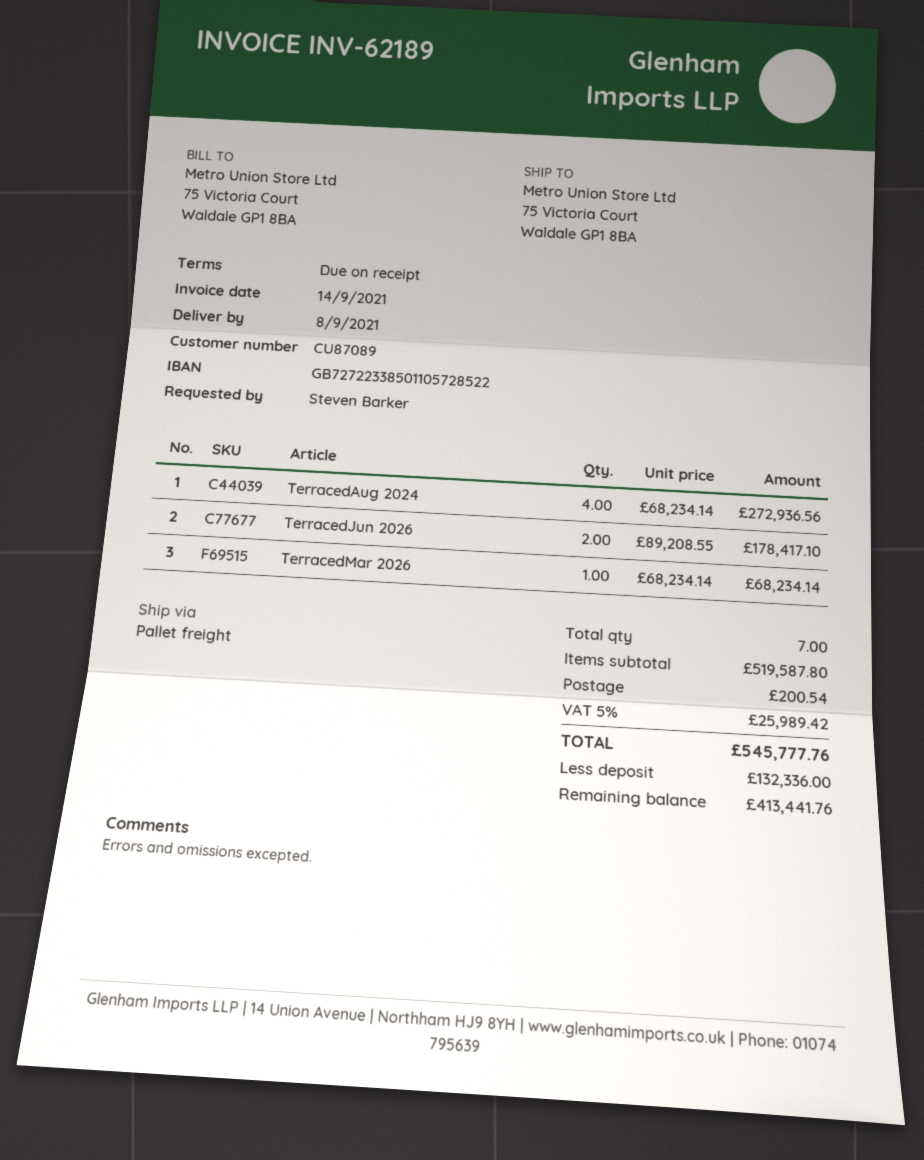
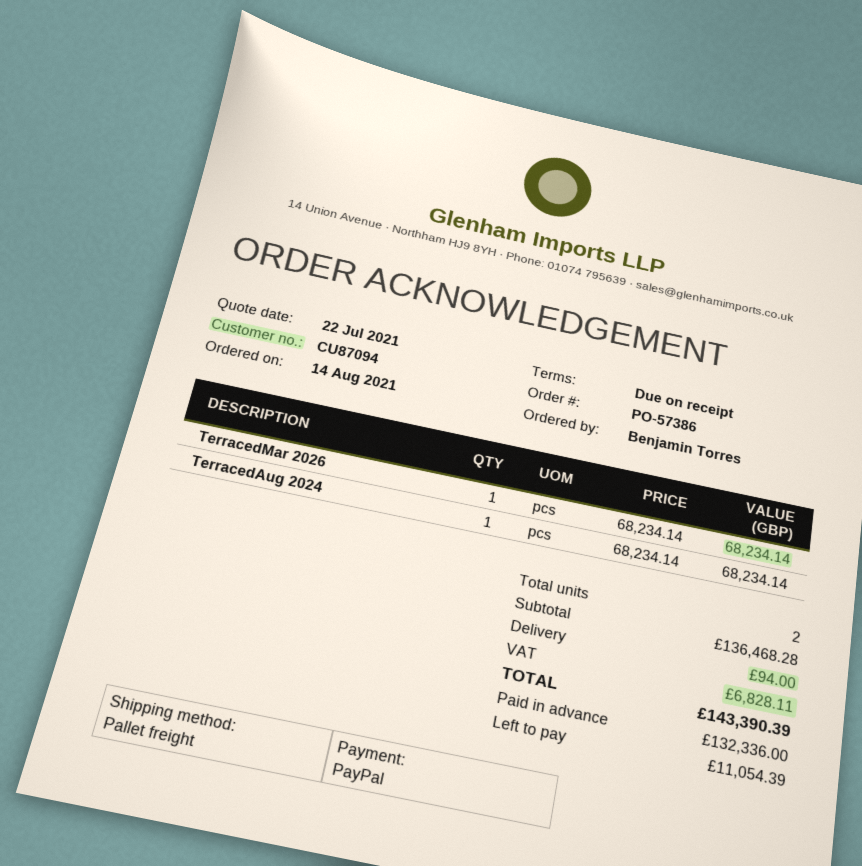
customer number: CU87089 -> CU87094
ordered by: Steven Barker -> Benjamin Torres
TerracedAug 2024: 4 x 68234.14 = 272936.56 -> 1 x 68234.14 = 68234.14
TerracedJun 2026: 2 x 89208.55 = 178417.10 -> none
total quantity: 7 -> 2
subtotal: 519587.80 -> 136468.28
shipping: 200.54 -> 94.00
tax: 25989.42 -> 6828.11
total: 545777.76 -> 143390.39
balance: 413441.76 -> 11054.39

